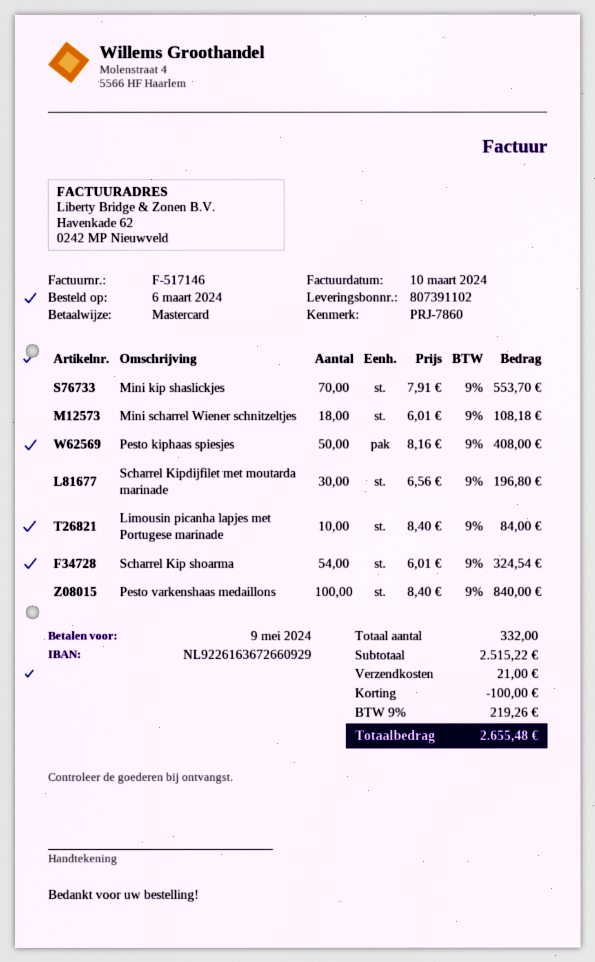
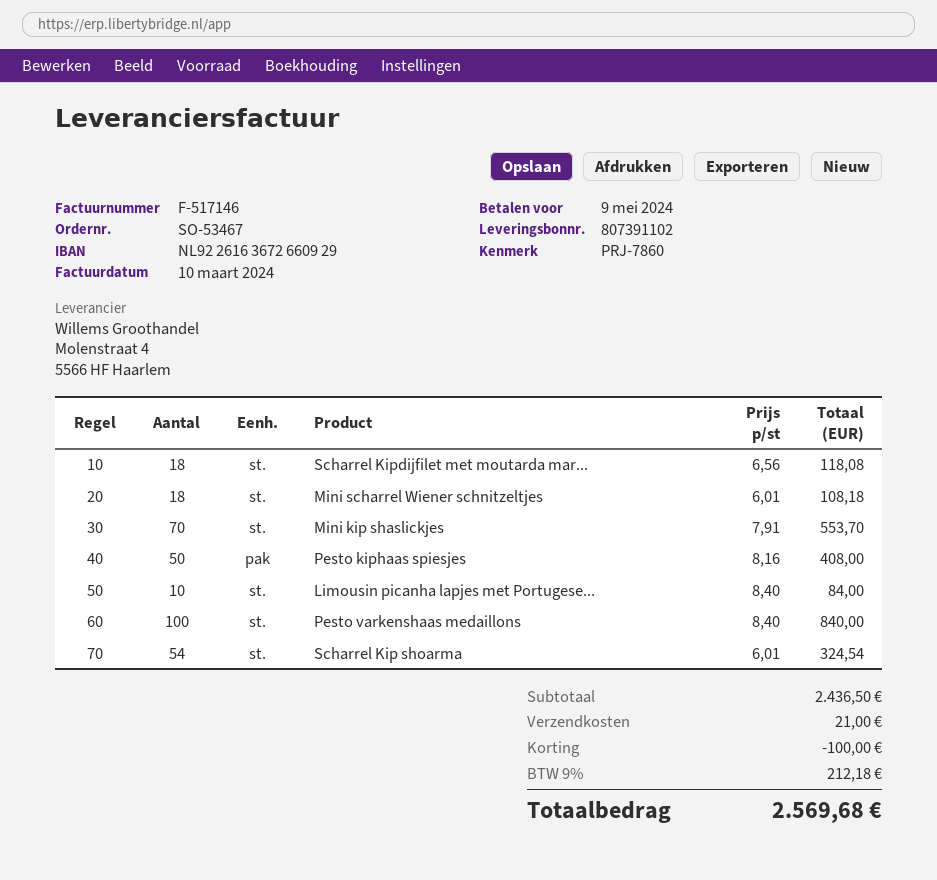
Scharrel Kipdijfilet met moutarda marinade: 30 x 6.56 = 196.80 -> 18 x 6.56 = 118.08
subtotal: 2515.22 -> 2436.50
tax: 9% = 219.26 -> 9% = 212.18
total: 2655.48 -> 2569.68

